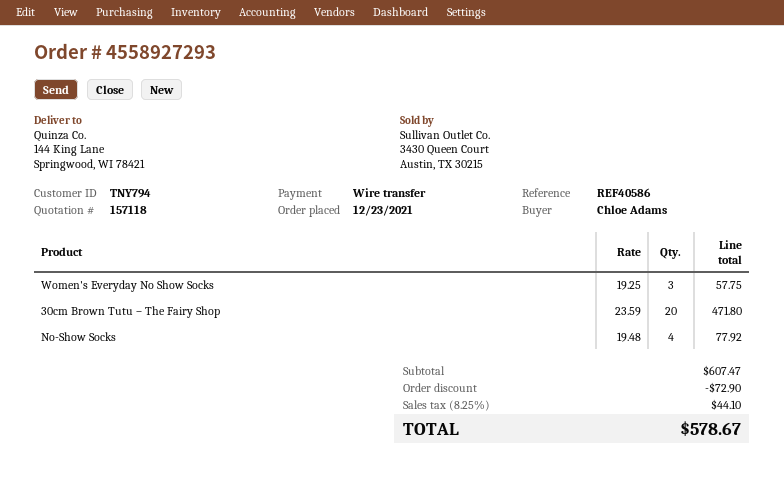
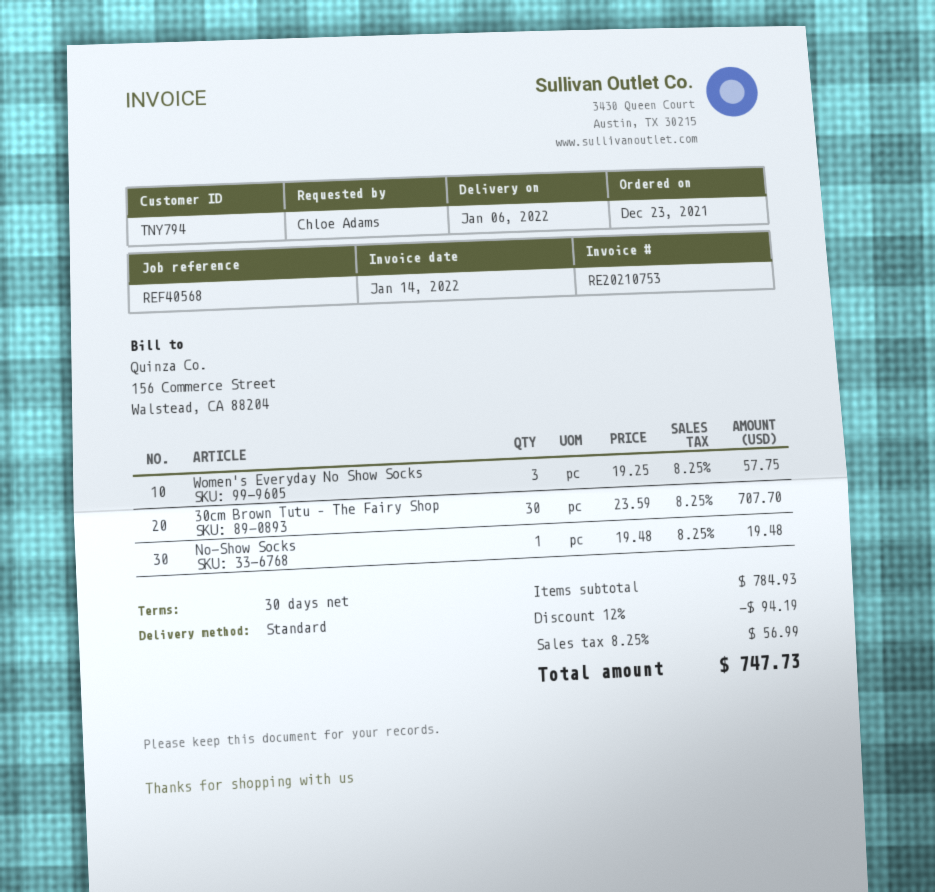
reference: REF40586 -> REF40568
30cm Brown Tutu – The Fairy Shop: 20 x 23.59 = 471.80 -> 30 x 23.59 = 707.70
No-Show Socks: 4 x 19.48 = 77.92 -> 1 x 19.48 = 19.48
subtotal: 607.47 -> 784.93
discount: 72.90 -> 94.19
tax: 8.25% = 44.10 -> 8.25% = 56.99
total: 578.67 -> 747.73

